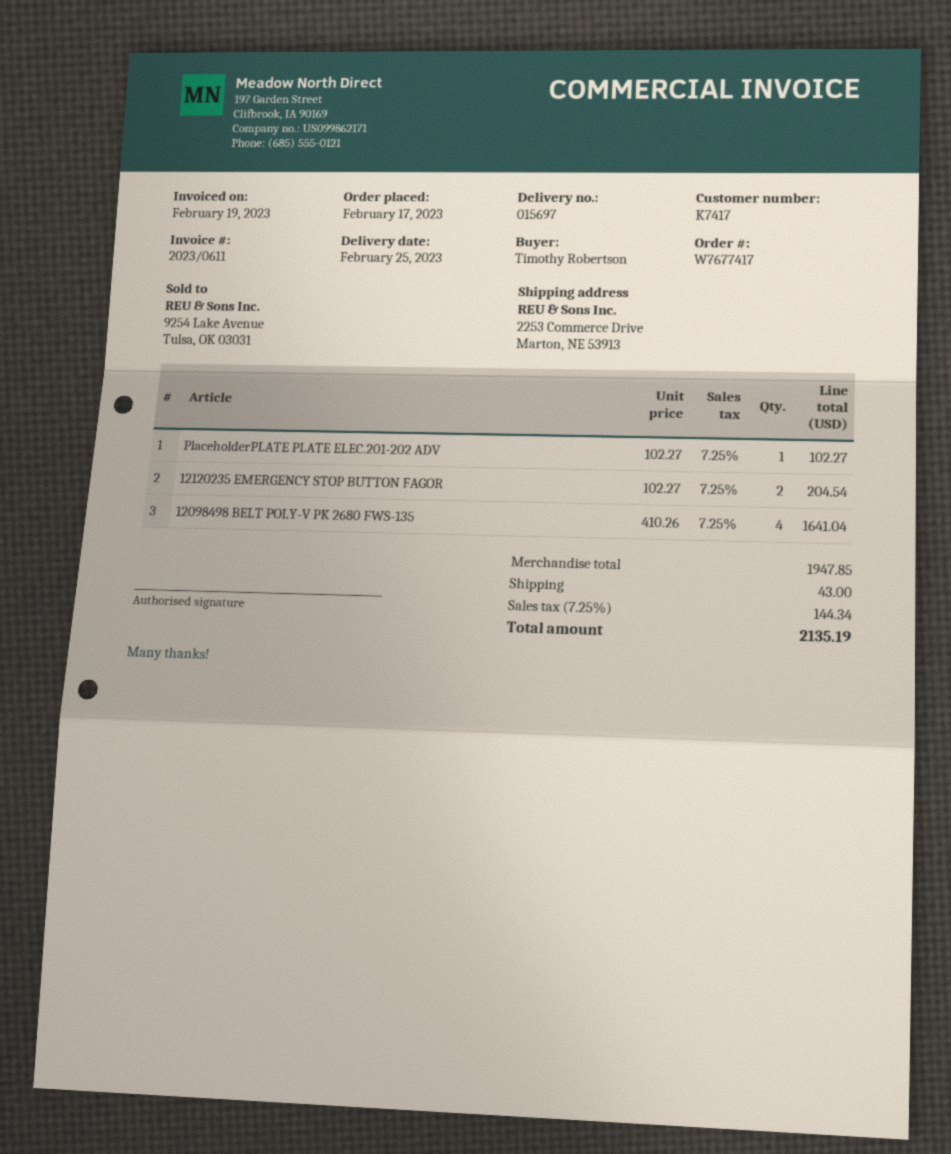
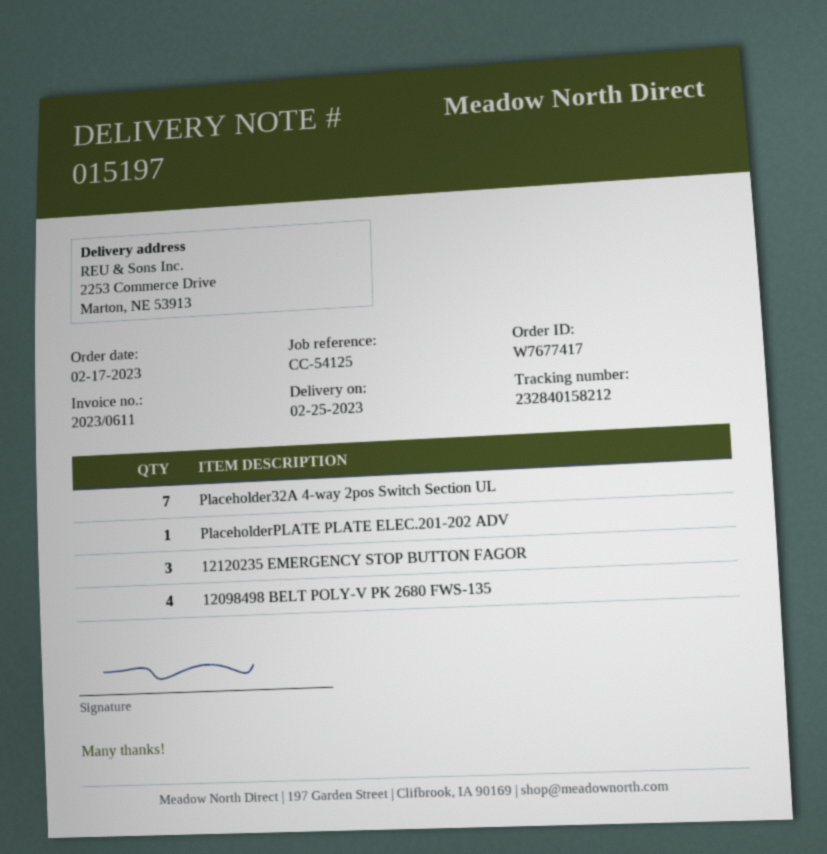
delivery note number: 015697 -> 015197
12120235 EMERGENCY STOP BUTTON FAGOR: 2 -> 3
Placeholder32A 4-way 2pos Switch Section UL: none -> 7

